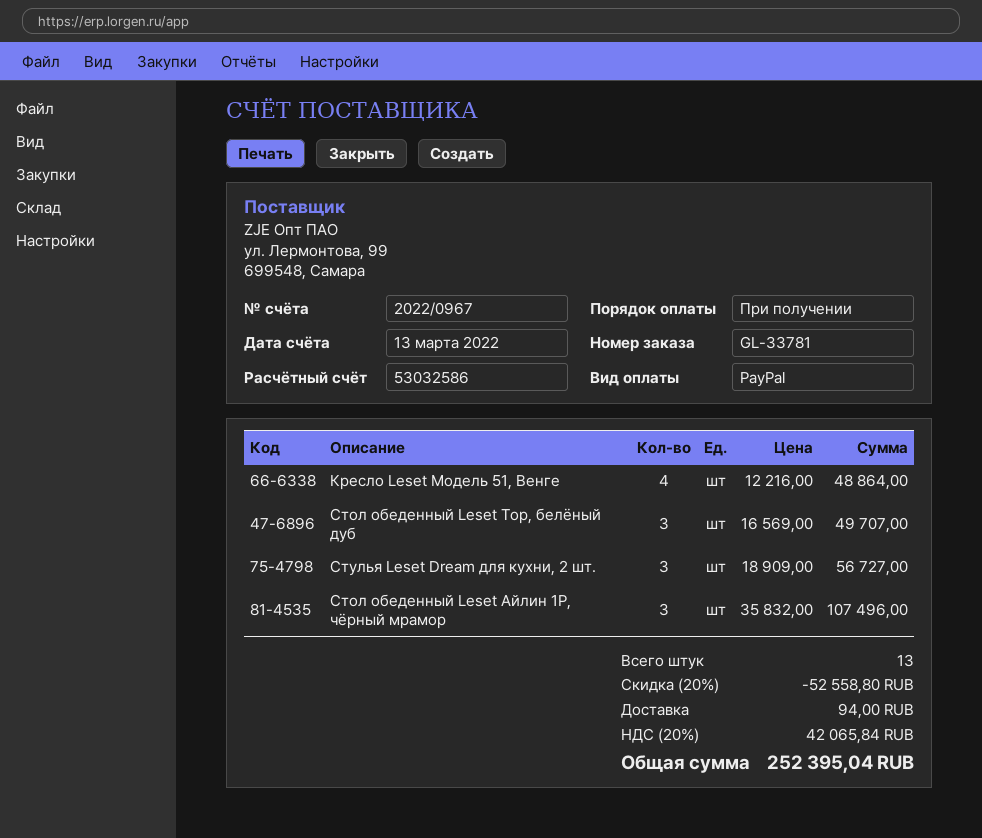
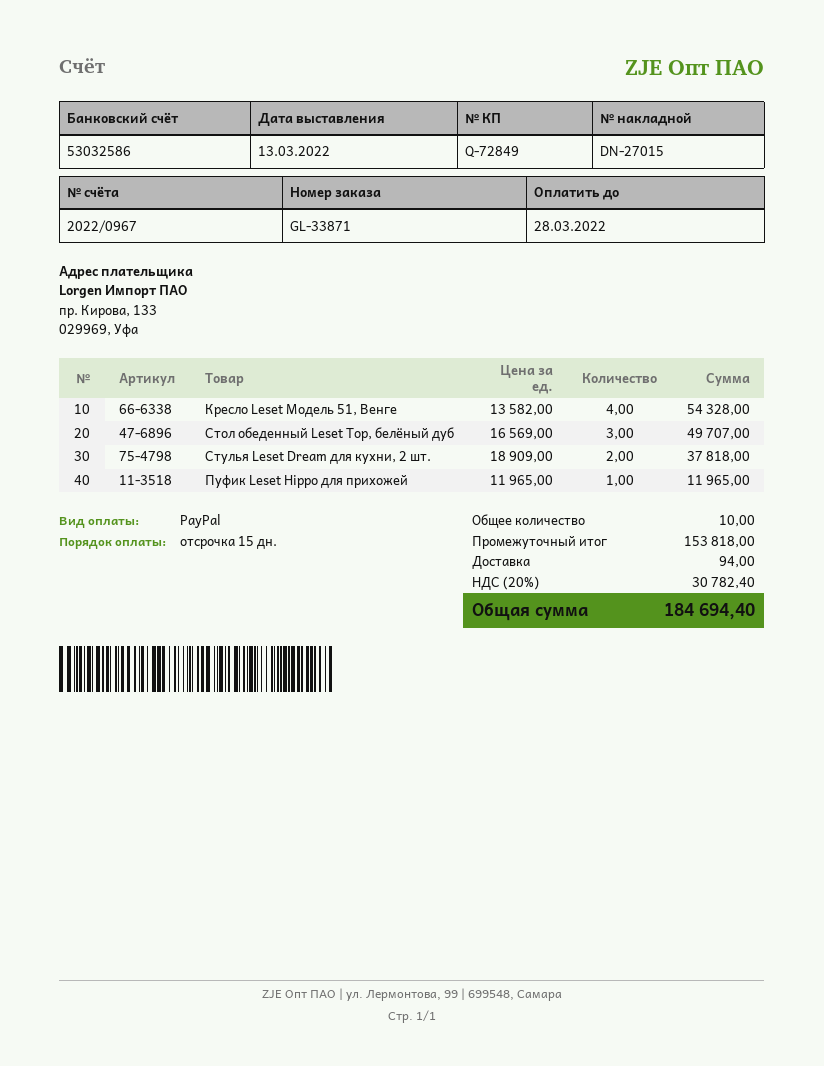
order number: GL-33781 -> GL-33871
payment terms: on receipt -> 15 days
Кресло Leset Модель 51, Венге: 4 x 12216.00 = 48864.00 -> 4 x 13582.00 = 54328.00
Стулья Leset Dream для кухни, 2 шт.: 3 x 18909.00 = 56727.00 -> 2 x 18909.00 = 37818.00
Стол обеденный Leset Айлин 1Р, чёрный мрамор: 3 x 35832.00 = 107496.00 -> none
Пуфик Leset Hippo для прихожей: none -> 1 x 11965.00 = 11965.00
total quantity: 13 -> 10
discount: 20% = 52558.80 -> none
tax: 20% = 42065.84 -> 20% = 30782.40
total: 252395.04 -> 184694.40

